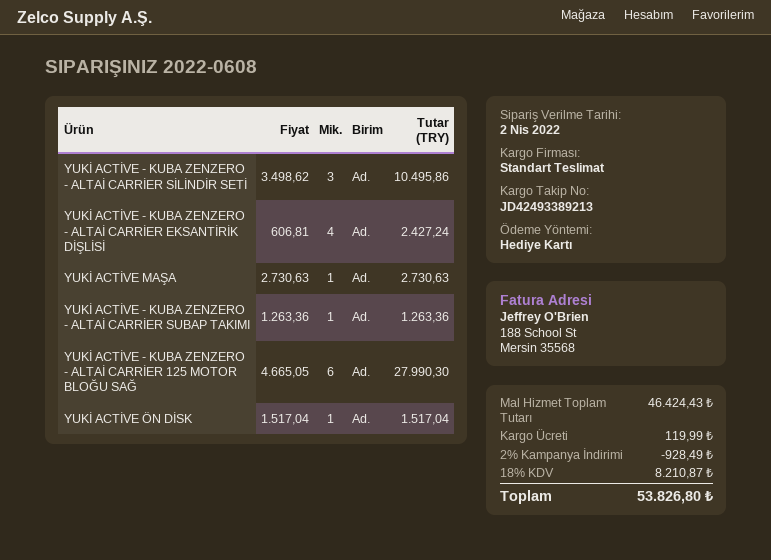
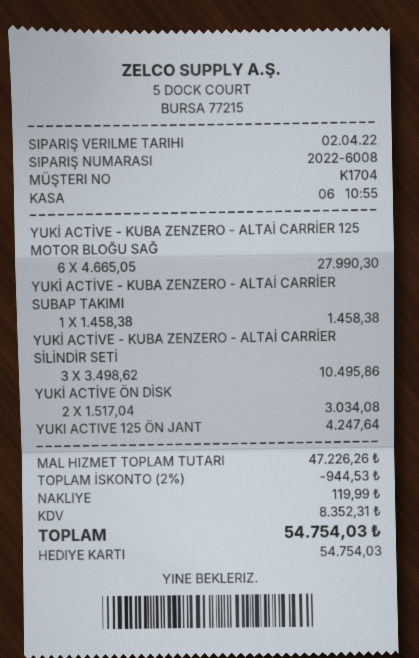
order number: 2022-0608 -> 2022-6008
YUKİ ACTİVE - KUBA ZENZERO - ALTAİ CARRİER EKSANTİRİK DİŞLİSİ: 4 x 606.81 = 2427.24 -> none
YUKİ ACTİVE MAŞA: 1 x 2730.63 = 2730.63 -> none
YUKİ ACTİVE - KUBA ZENZERO - ALTAİ CARRİER SUBAP TAKIMI: 1 x 1263.36 = 1263.36 -> 1 x 1458.38 = 1458.38
YUKİ ACTİVE ÖN DİSK: 1 x 1517.04 = 1517.04 -> 2 x 1517.04 = 3034.08
YUKI ACTIVE 125 ÖN JANT: none -> 1 x 4247.64 = 4247.64
subtotal: 46424.43 -> 47226.26
discount: 2% = 928.49 -> 2% = 944.53
tax: 8210.87 -> 8352.31
total: 53826.80 -> 54754.03

